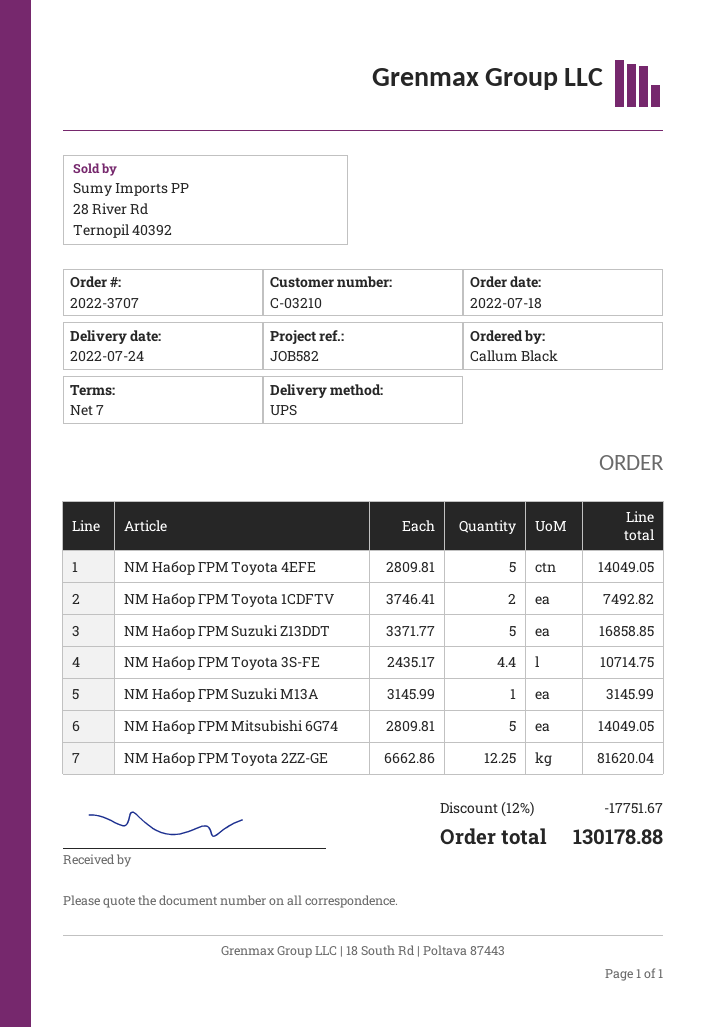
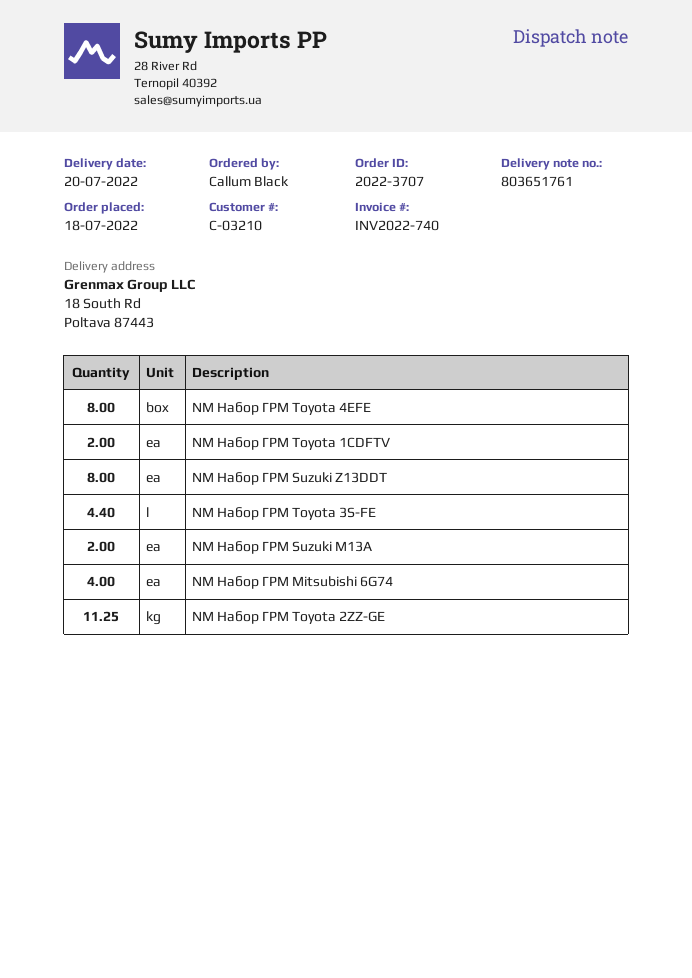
delivery date: 2022-07-24 -> 2022-07-20
NM Набор ГРМ Toyota 4EFE: 5 -> 8
NM Набор ГРМ Suzuki Z13DDT: 5 -> 8
NM Набор ГРМ Suzuki M13A: 1 -> 2
NM Набор ГРМ Mitsubishi 6G74: 5 -> 4
NM Набор ГРМ Toyota 2ZZ-GE: 12.25 -> 11.25

